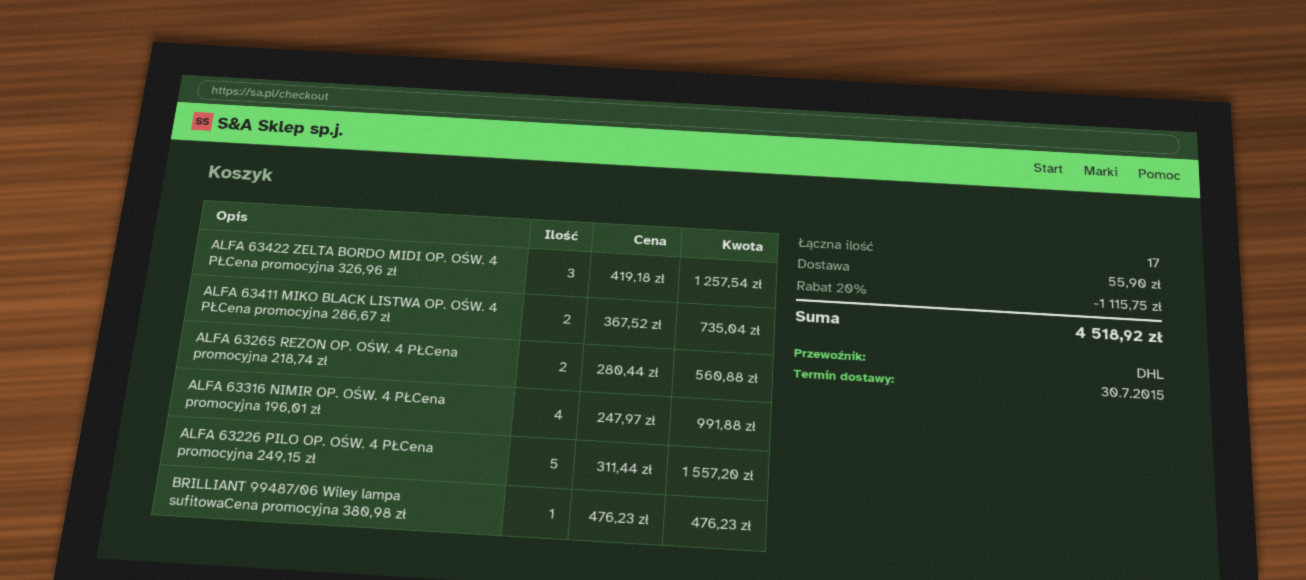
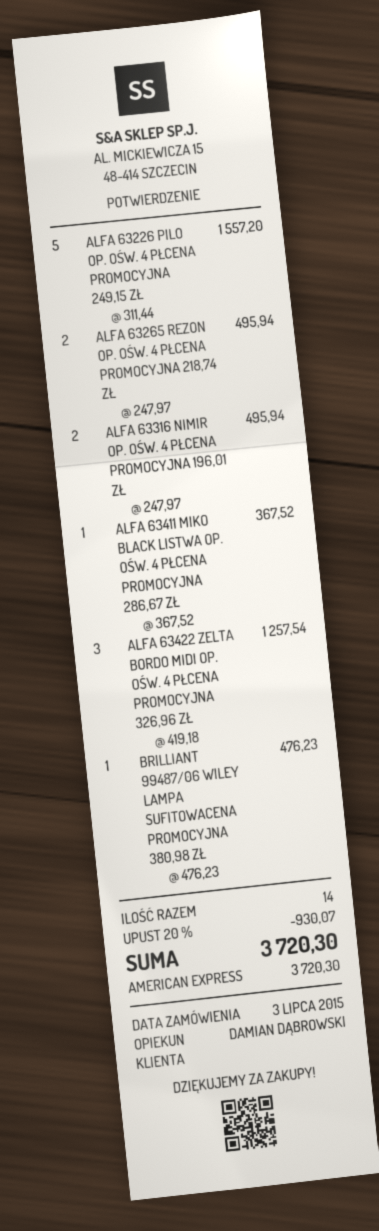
ALFA 63411 MIKO BLACK LISTWA OP. OŚW. 4 PŁCena promocyjna 286,67 zł: 2 x 367.52 = 735.04 -> 1 x 367.52 = 367.52
ALFA 63265 REZON OP. OŚW. 4 PŁCena promocyjna 218,74 zł: 2 x 280.44 = 560.88 -> 2 x 247.97 = 495.94
ALFA 63316 NIMIR OP. OŚW. 4 PŁCena promocyjna 196,01 zł: 4 x 247.97 = 991.88 -> 2 x 247.97 = 495.94
total quantity: 17 -> 14
discount: 20% = 1115.75 -> 20% = 930.07
shipping: 55.90 -> none
total: 4518.92 -> 3720.30

